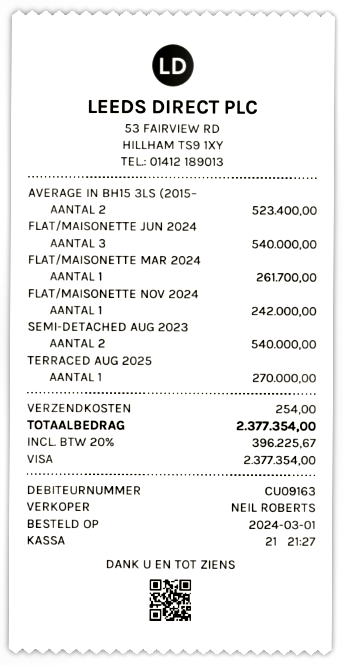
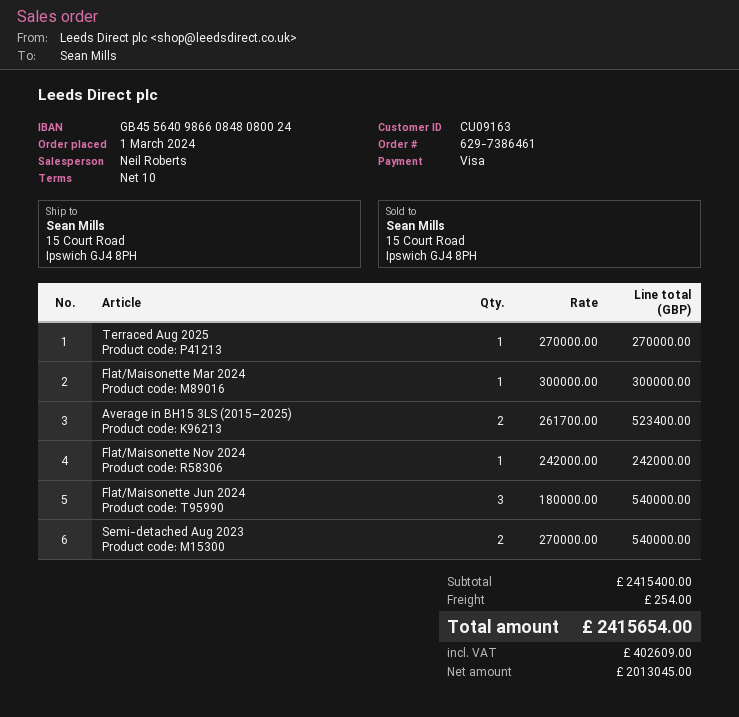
FLAT/MAISONETTE MAR 2024: 1 for 261700.00 -> 1 for 300000.00
tax: 396225.67 -> 402609.00
total: 2377354.00 -> 2415654.00

